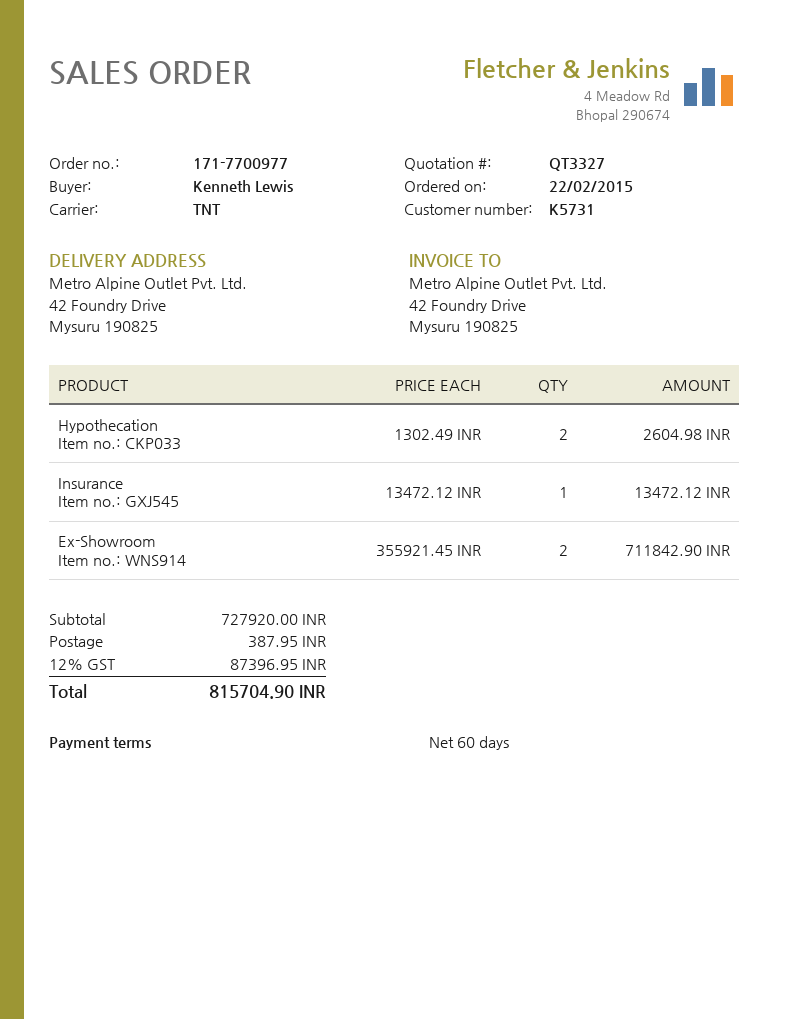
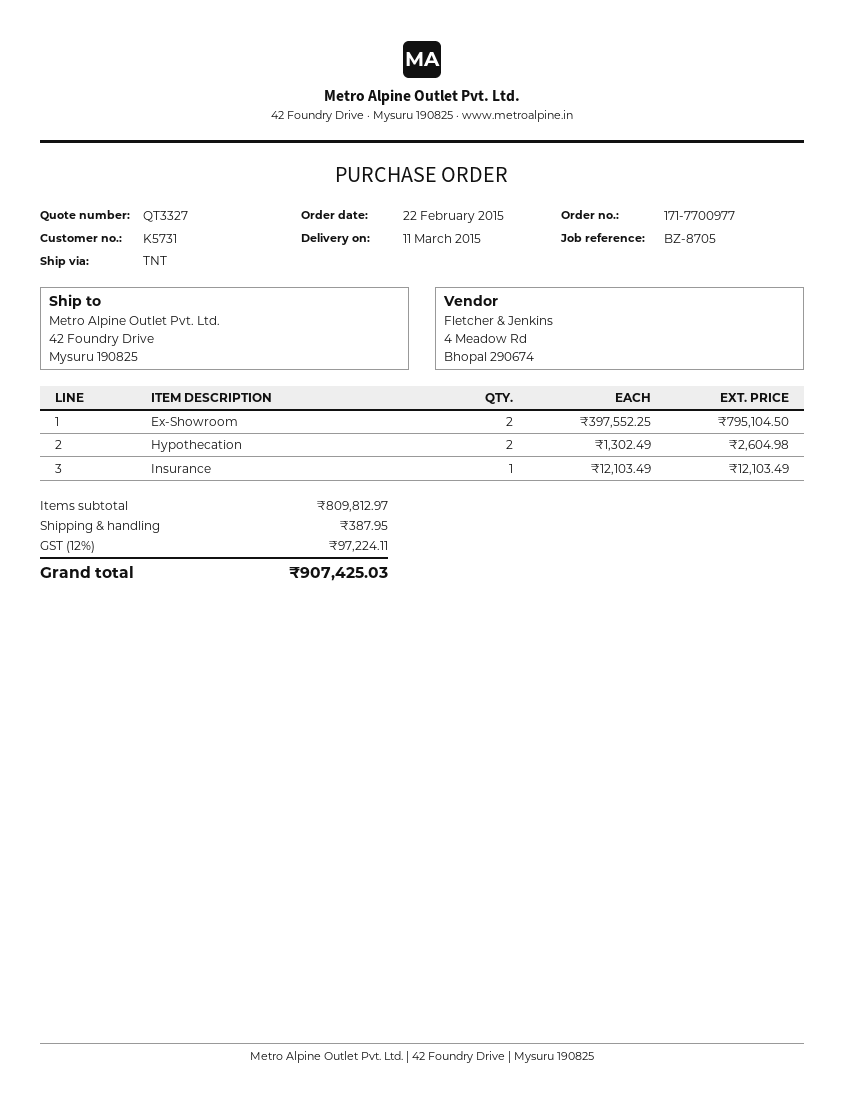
Insurance: 1 x 13472.12 = 13472.12 -> 1 x 12103.49 = 12103.49
Ex-Showroom: 2 x 355921.45 = 711842.90 -> 2 x 397552.25 = 795104.50
subtotal: 727920.00 -> 809812.97
tax: 12% = 87396.95 -> 12% = 97224.11
total: 815704.90 -> 907425.03

